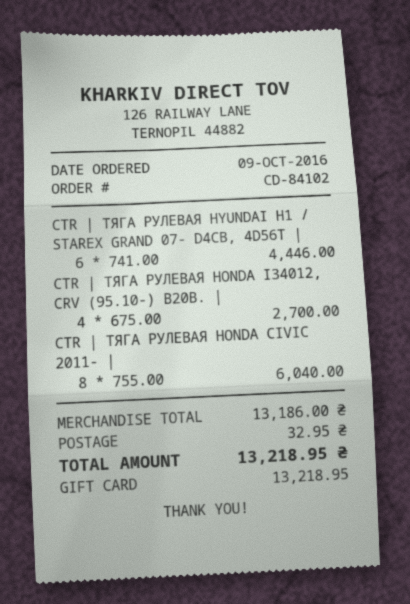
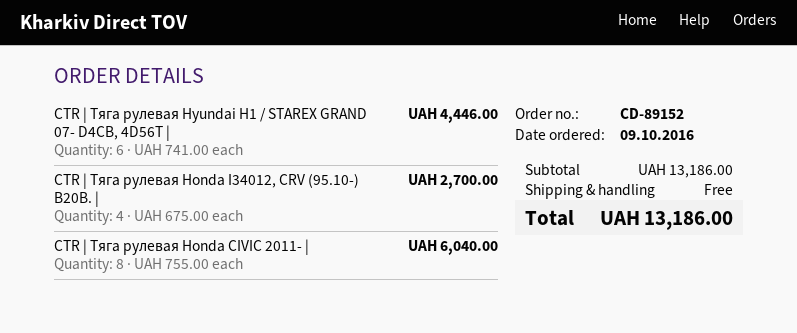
order number: CD-84102 -> CD-89152
shipping: 32.95 -> 0.00
total: 13218.95 -> 13186.00

